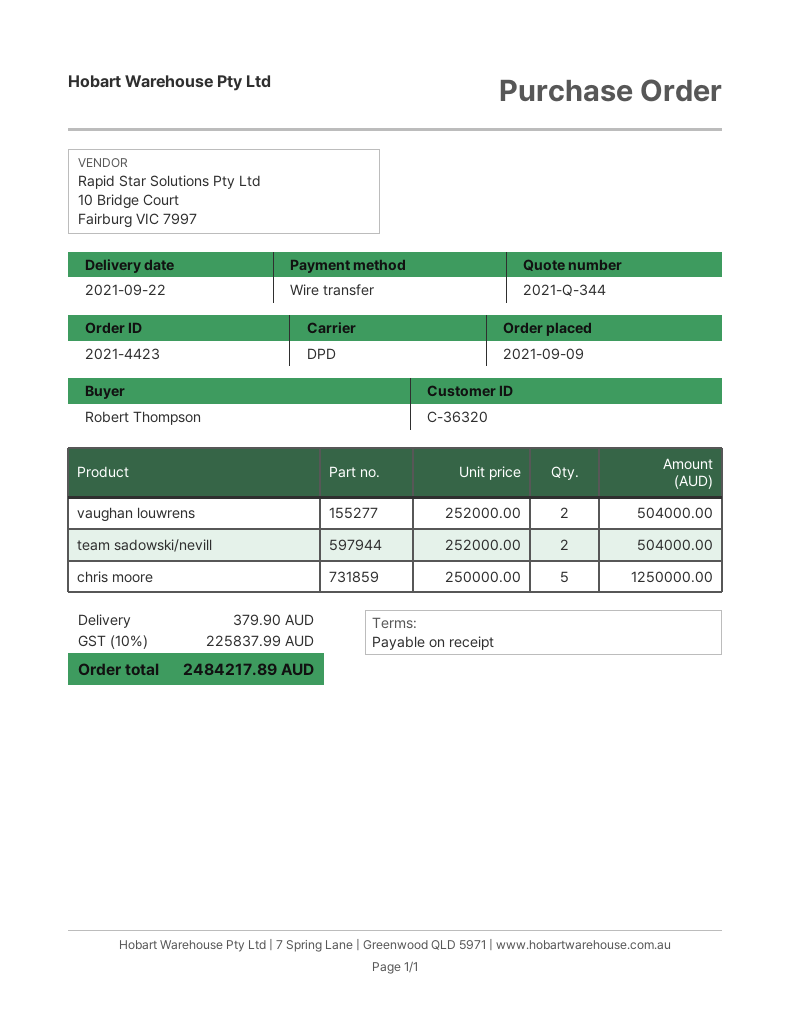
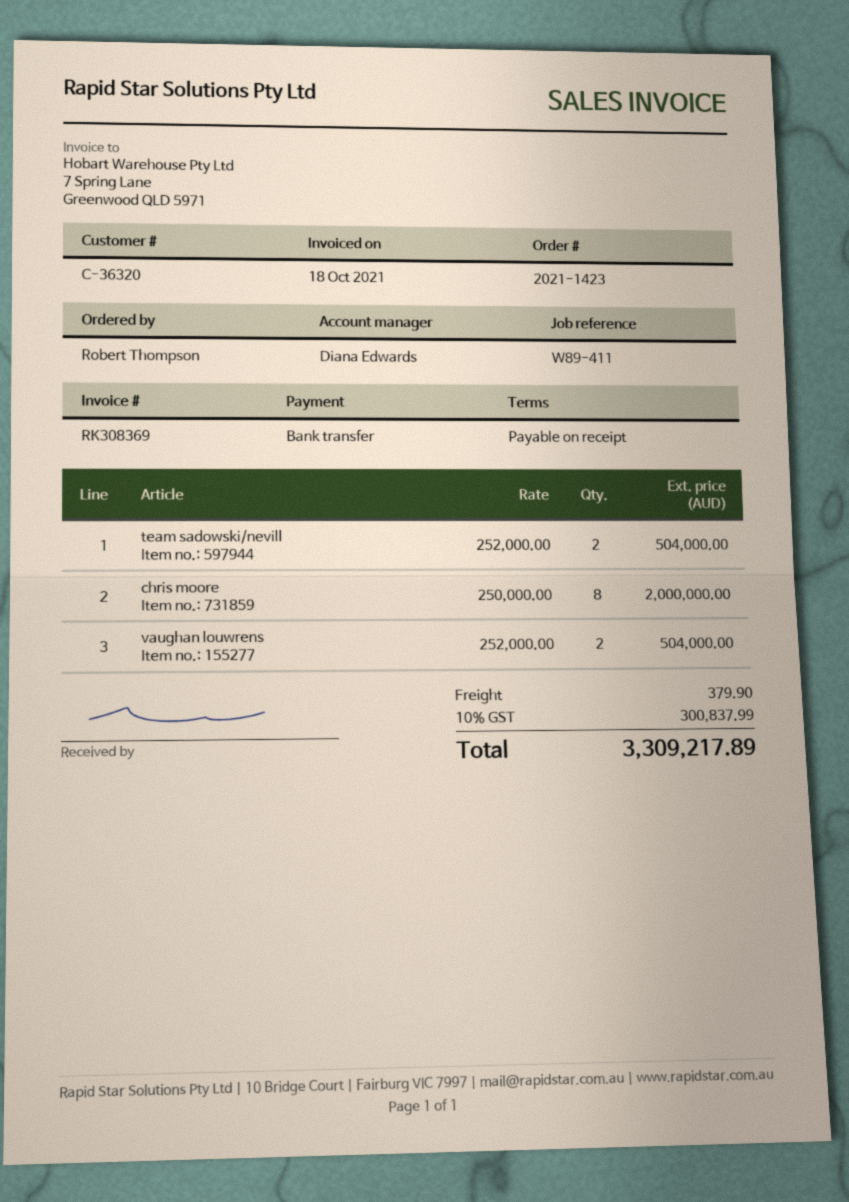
order number: 2021-4423 -> 2021-1423
chris moore: 5 x 250000.00 = 1250000.00 -> 8 x 250000.00 = 2000000.00
tax: 10% = 225837.99 -> 10% = 300837.99
total: 2484217.89 -> 3309217.89

